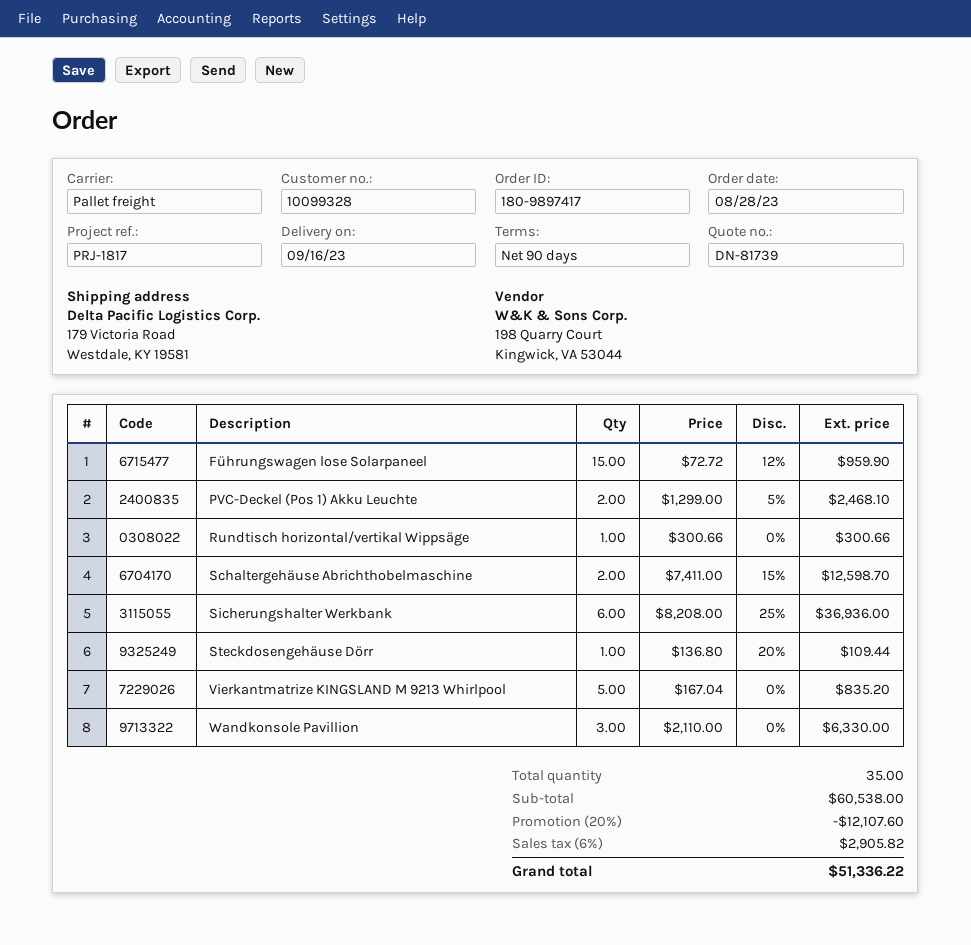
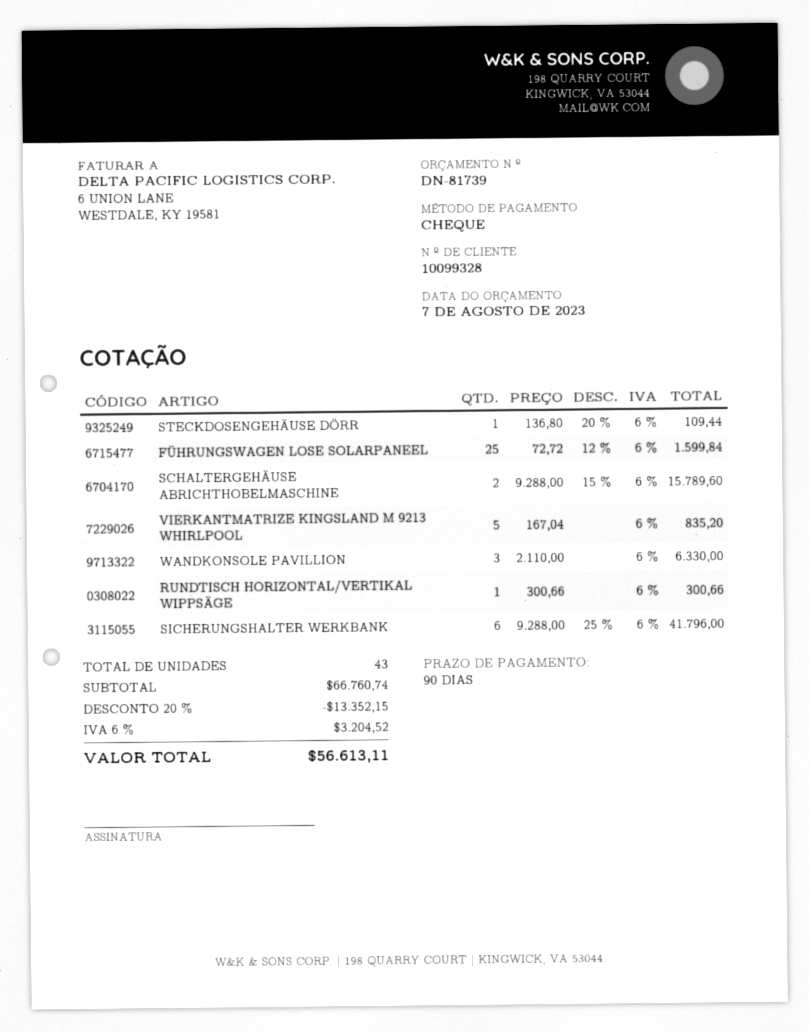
Führungswagen lose Solarpaneel: 15 x 72.72 - 12% = 959.90 -> 25 x 72.72 - 12% = 1599.84
PVC-Deckel (Pos 1) Akku Leuchte: 2 x 1299.00 - 5% = 2468.10 -> none
Schaltergehäuse Abrichthobelmaschine: 2 x 7411.00 - 15% = 12598.70 -> 2 x 9288.00 - 15% = 15789.60
Sicherungshalter Werkbank: 6 x 8208.00 - 25% = 36936.00 -> 6 x 9288.00 - 25% = 41796.00
total quantity: 35 -> 43
subtotal: 60538.00 -> 66760.74
discount: 20% = 12107.60 -> 20% = 13352.15
tax: 6% = 2905.82 -> 6% = 3204.52
total: 51336.22 -> 56613.11

